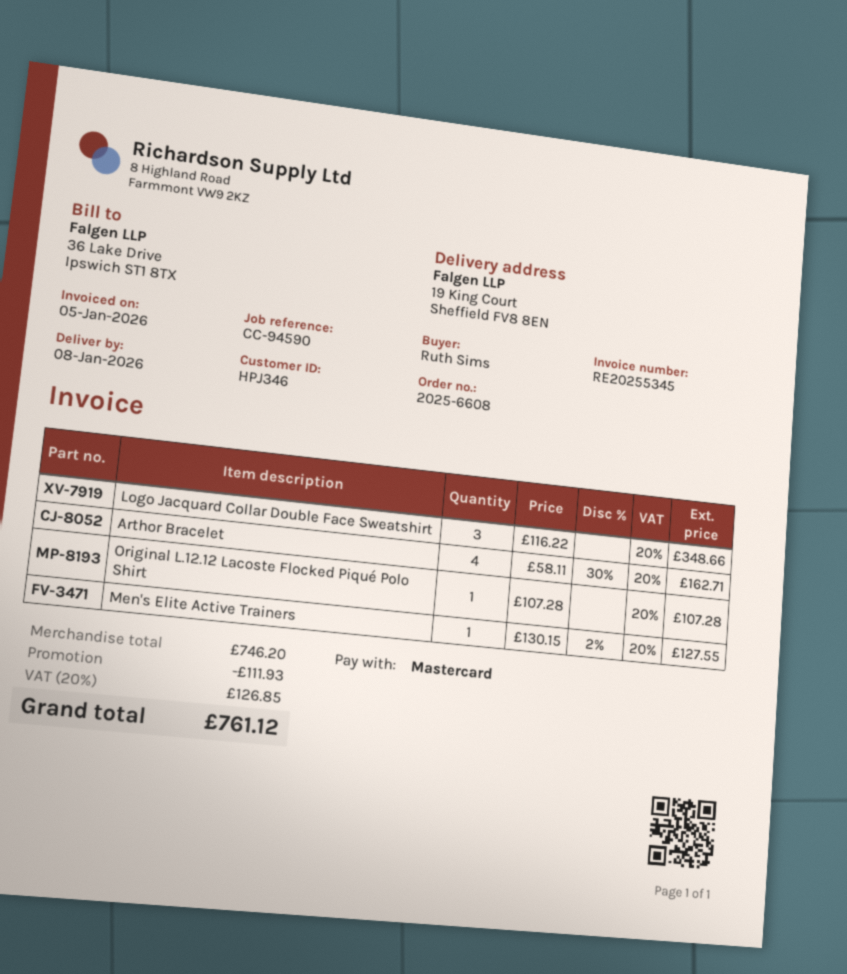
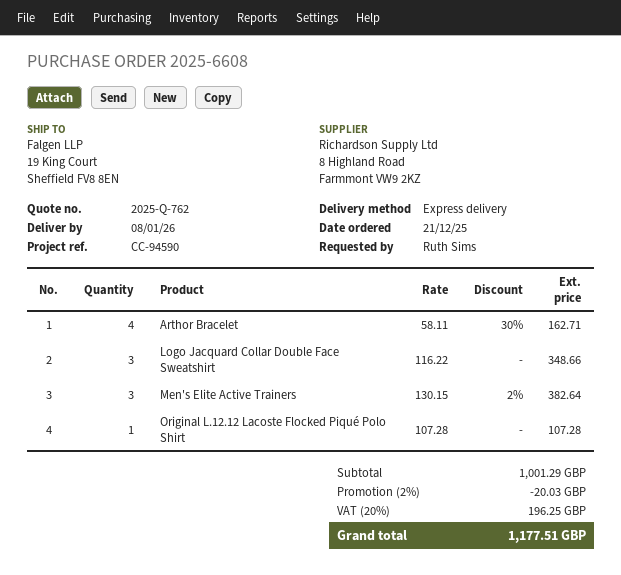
Men's Elite Active Trainers: 1 x 130.15 - 2% = 127.55 -> 3 x 130.15 - 2% = 382.64
subtotal: 746.20 -> 1001.29
discount: 111.93 -> 20.03
tax: 20% = 126.85 -> 20% = 196.25
total: 761.12 -> 1177.51

